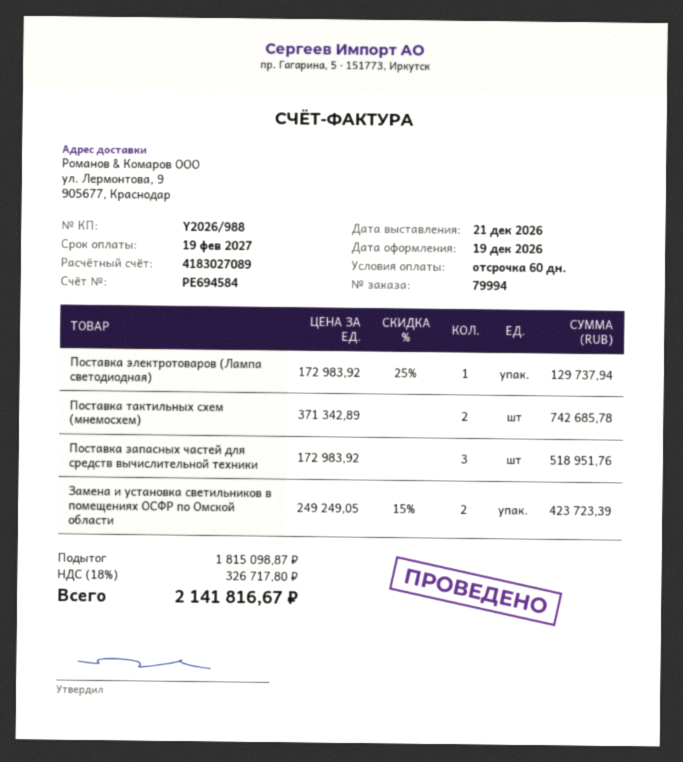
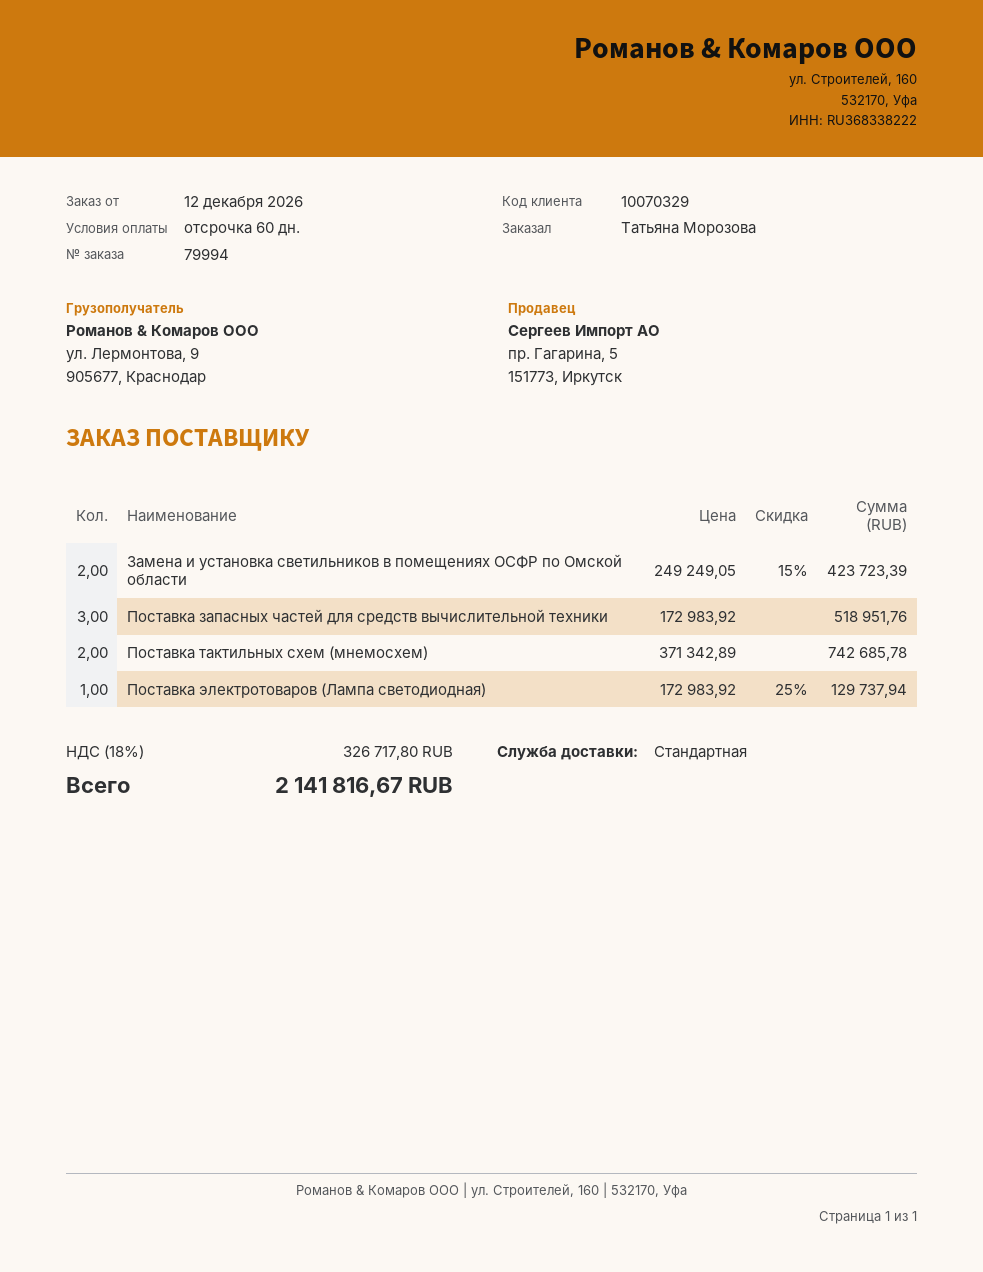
order date: 2026-12-19 -> 2026-12-12

